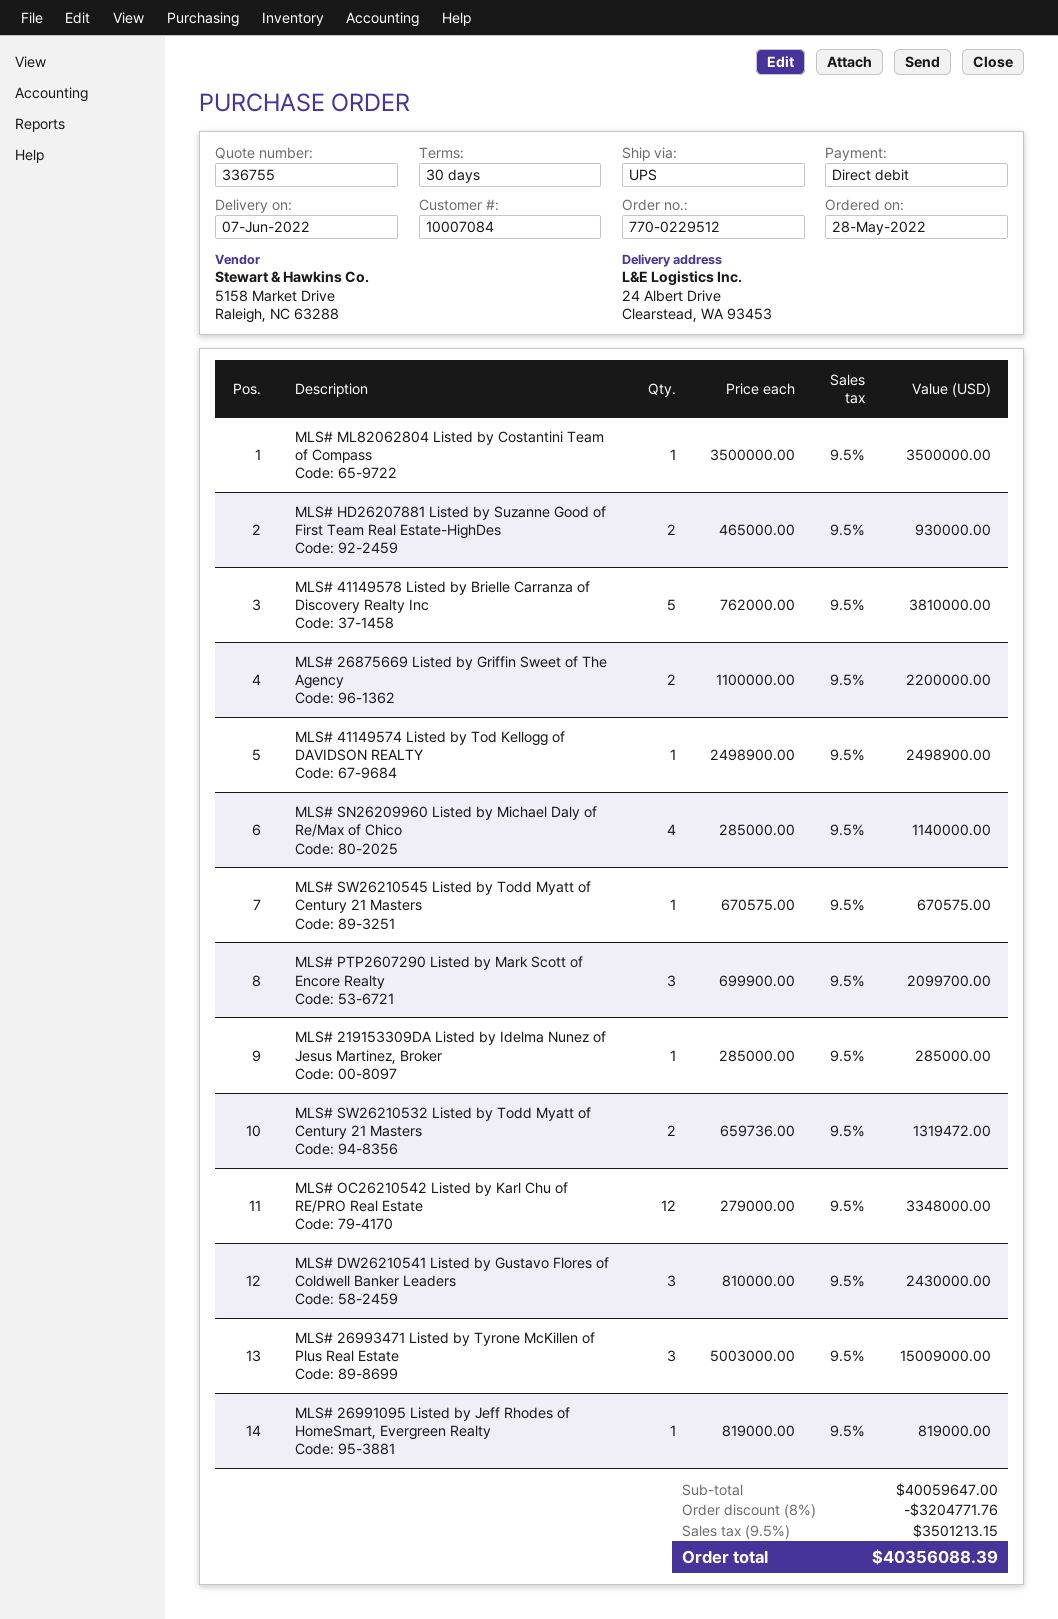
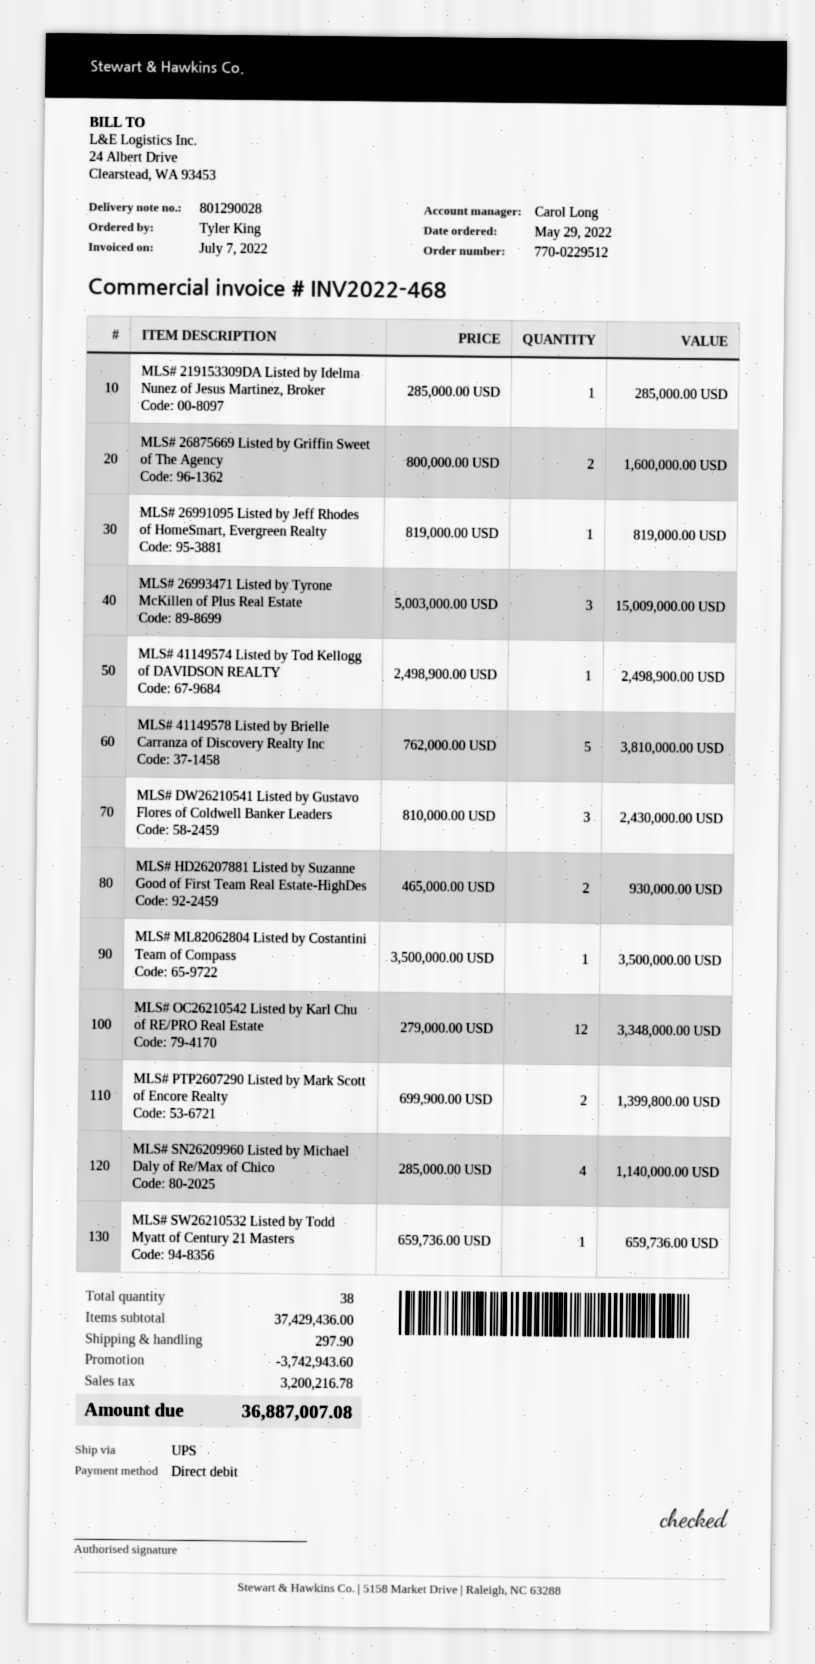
order date: 2022-05-28 -> 2022-05-29
MLS# 26875669 Listed by Griffin Sweet of The Agency: 2 x 1100000.00 = 2200000.00 -> 2 x 800000.00 = 1600000.00
MLS# SW26210545 Listed by Todd Myatt of Century 21 Masters: 1 x 670575.00 = 670575.00 -> none
MLS# PTP2607290 Listed by Mark Scott of Encore Realty: 3 x 699900.00 = 2099700.00 -> 2 x 699900.00 = 1399800.00
MLS# SW26210532 Listed by Todd Myatt of Century 21 Masters: 2 x 659736.00 = 1319472.00 -> 1 x 659736.00 = 659736.00
subtotal: 40059647.00 -> 37429436.00
discount: 3204771.76 -> 3742943.60
shipping: none -> 297.90
tax: 3501213.15 -> 3200216.78
total: 40356088.39 -> 36887007.08

